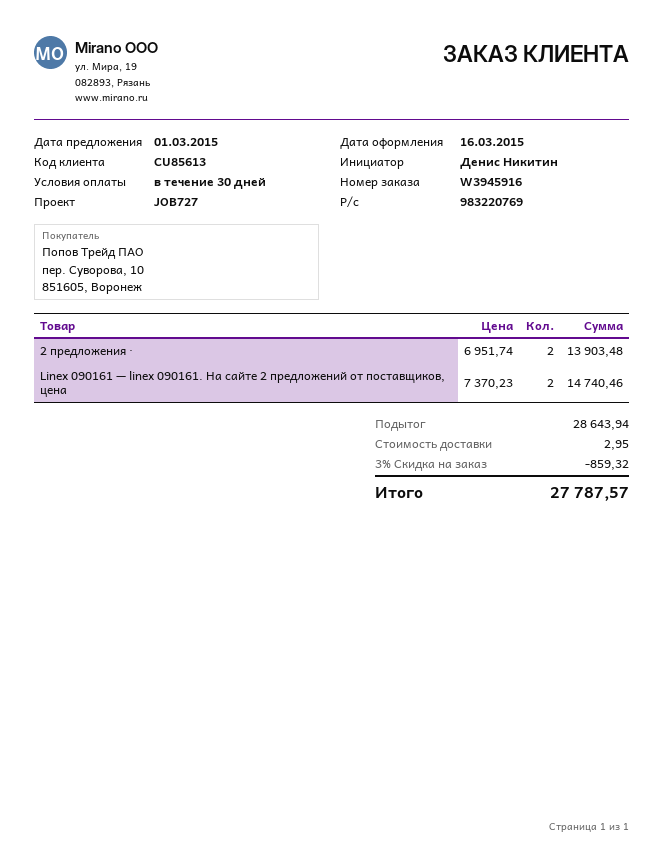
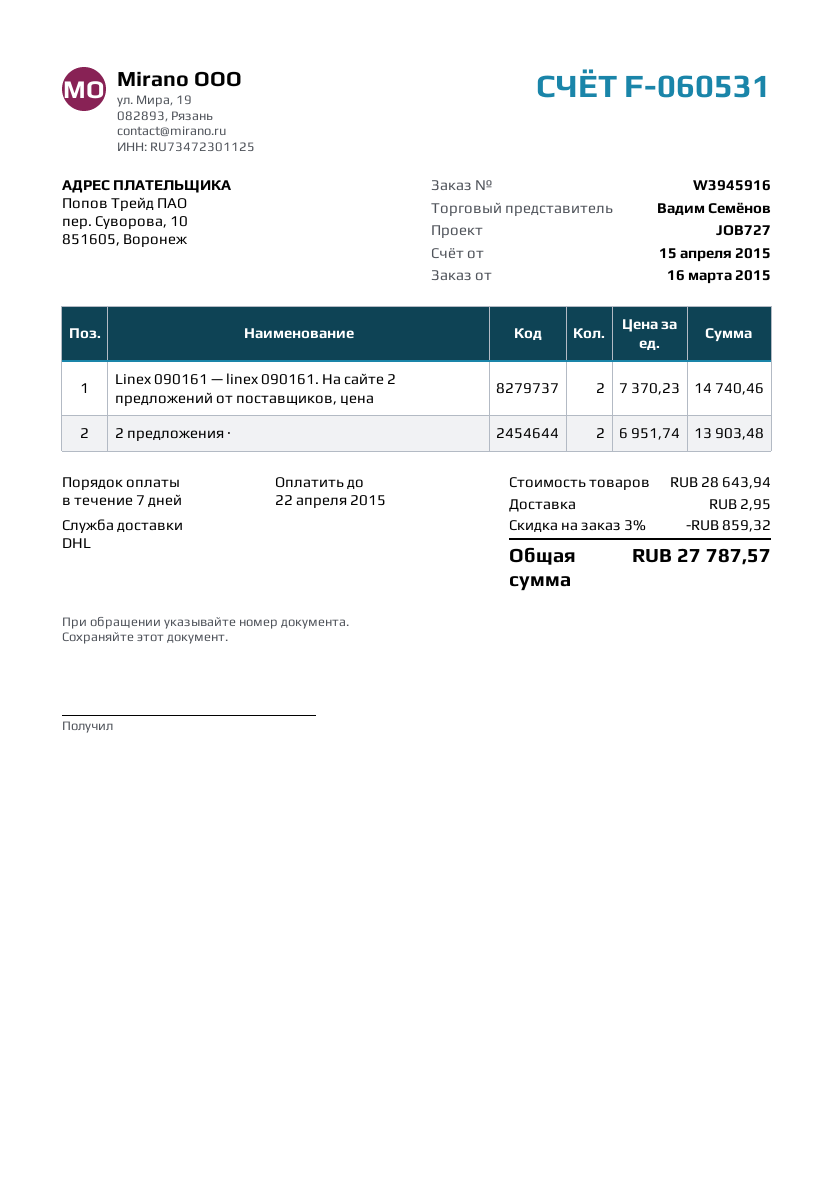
payment terms: 30 days -> 7 days

